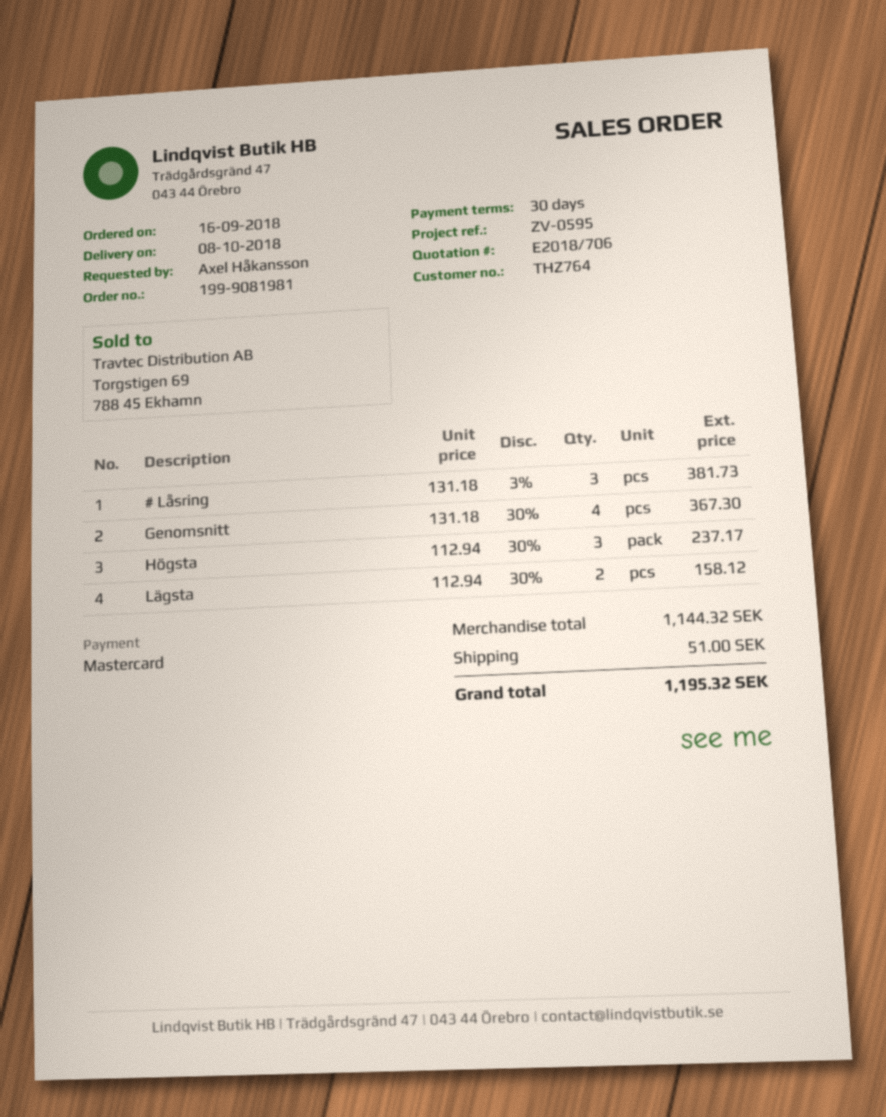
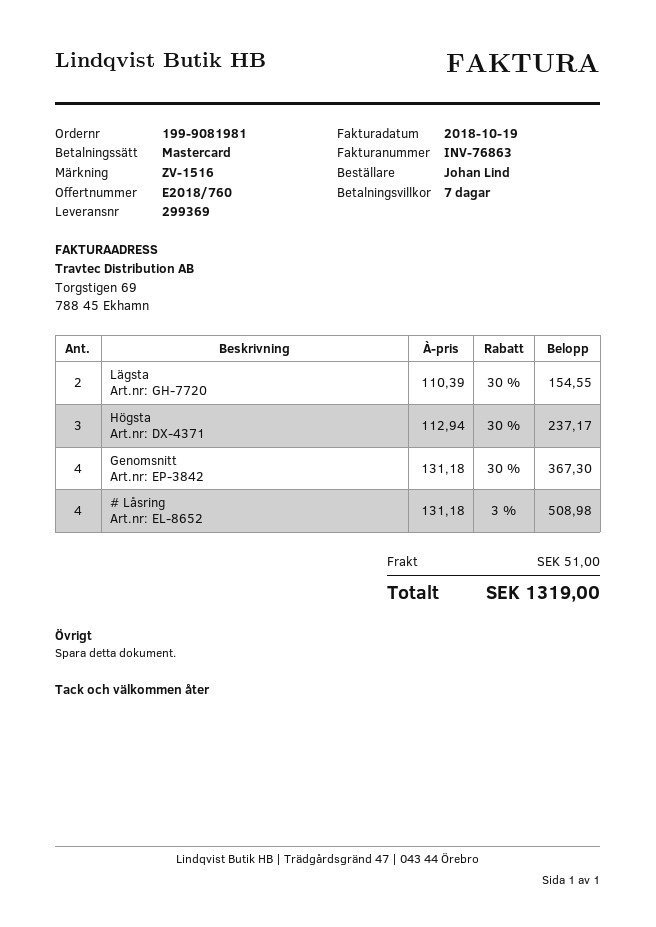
quote number: E2018/706 -> E2018/760
payment terms: 30 days -> 7 days
reference: ZV-0595 -> ZV-1516
ordered by: Axel Håkansson -> Johan Lind
# Låsring: 3 x 131.18 - 3% = 381.73 -> 4 x 131.18 - 3% = 508.98
Lägsta: 2 x 112.94 - 30% = 158.12 -> 2 x 110.39 - 30% = 154.55
total: 1195.32 -> 1319.00

